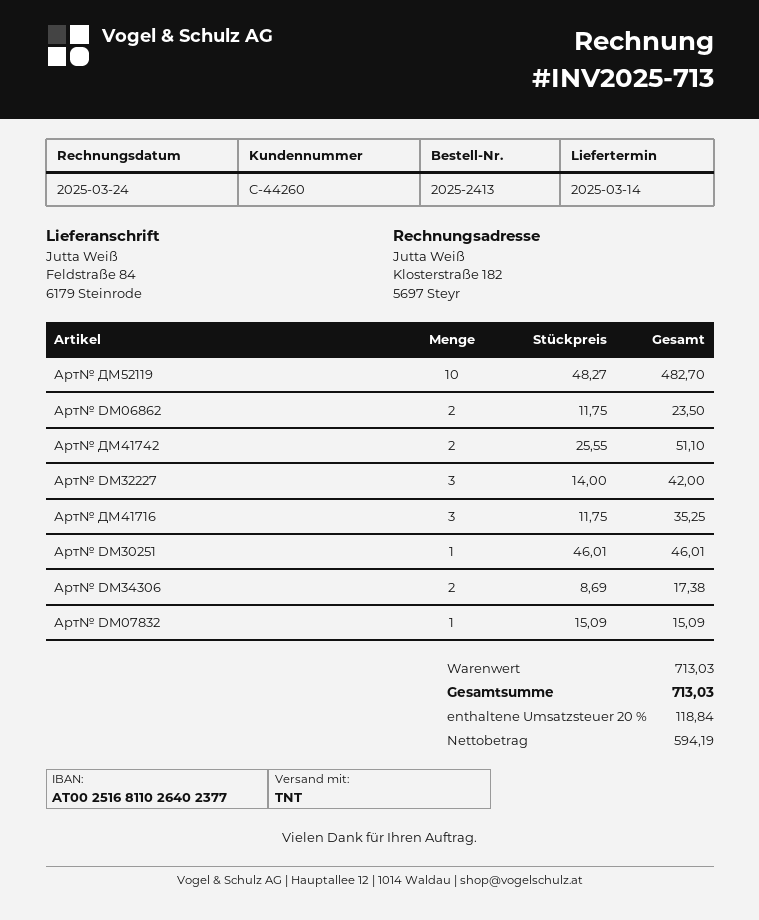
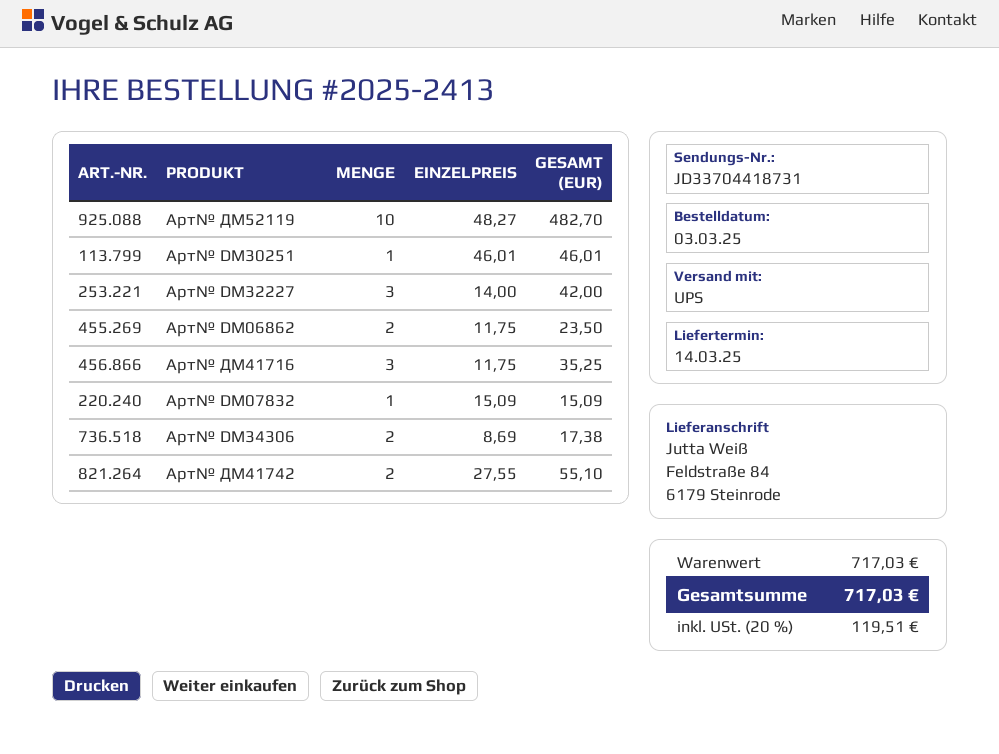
shipping method: TNT -> UPS
Арт№ ДМ41742: 2 x 25.55 = 51.10 -> 2 x 27.55 = 55.10
subtotal: 713.03 -> 717.03
tax: 20% = 118.84 -> 20% = 119.51
total: 713.03 -> 717.03

